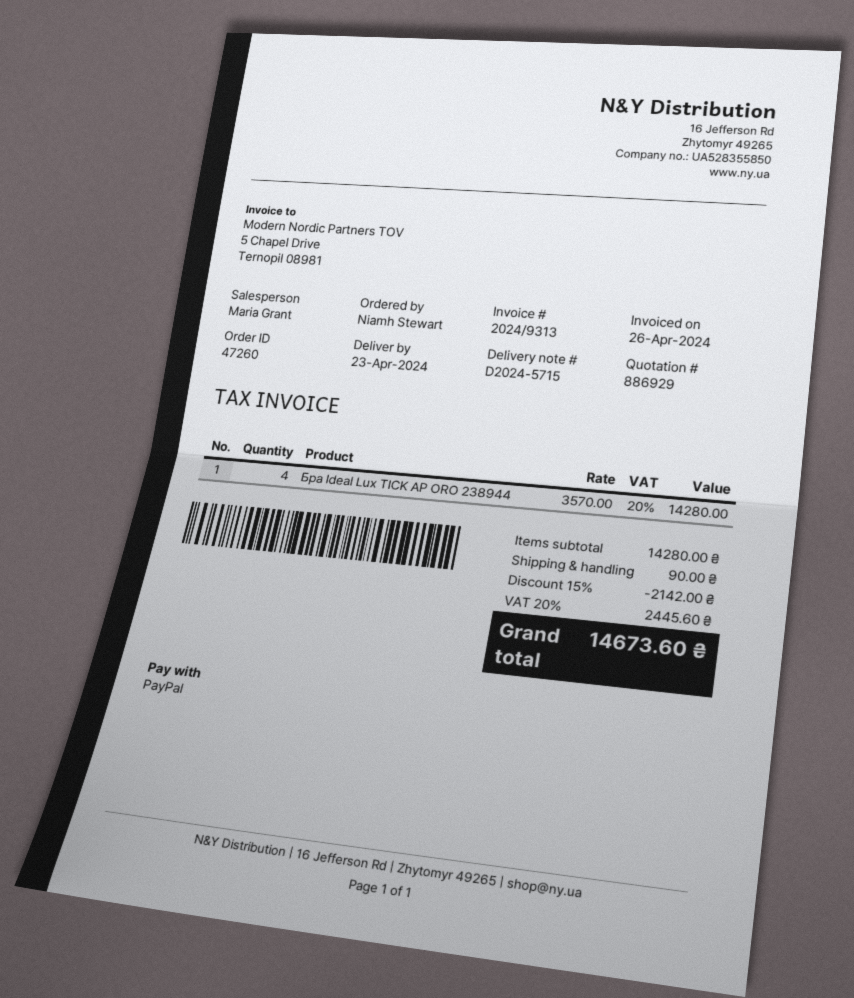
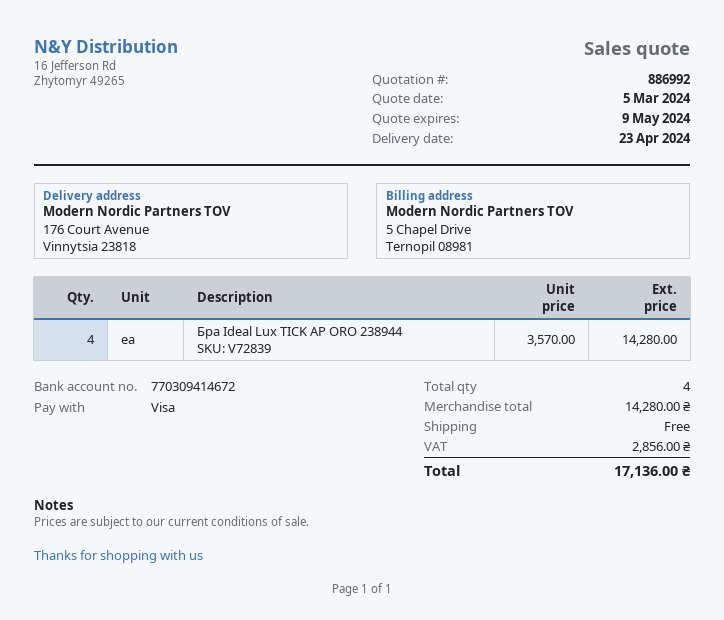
quote number: 886929 -> 886992
payment method: PayPal -> Visa
discount: 15% = 2142.00 -> none
shipping: 90.00 -> 0.00
tax: 2445.60 -> 2856.00
total: 14673.60 -> 17136.00

